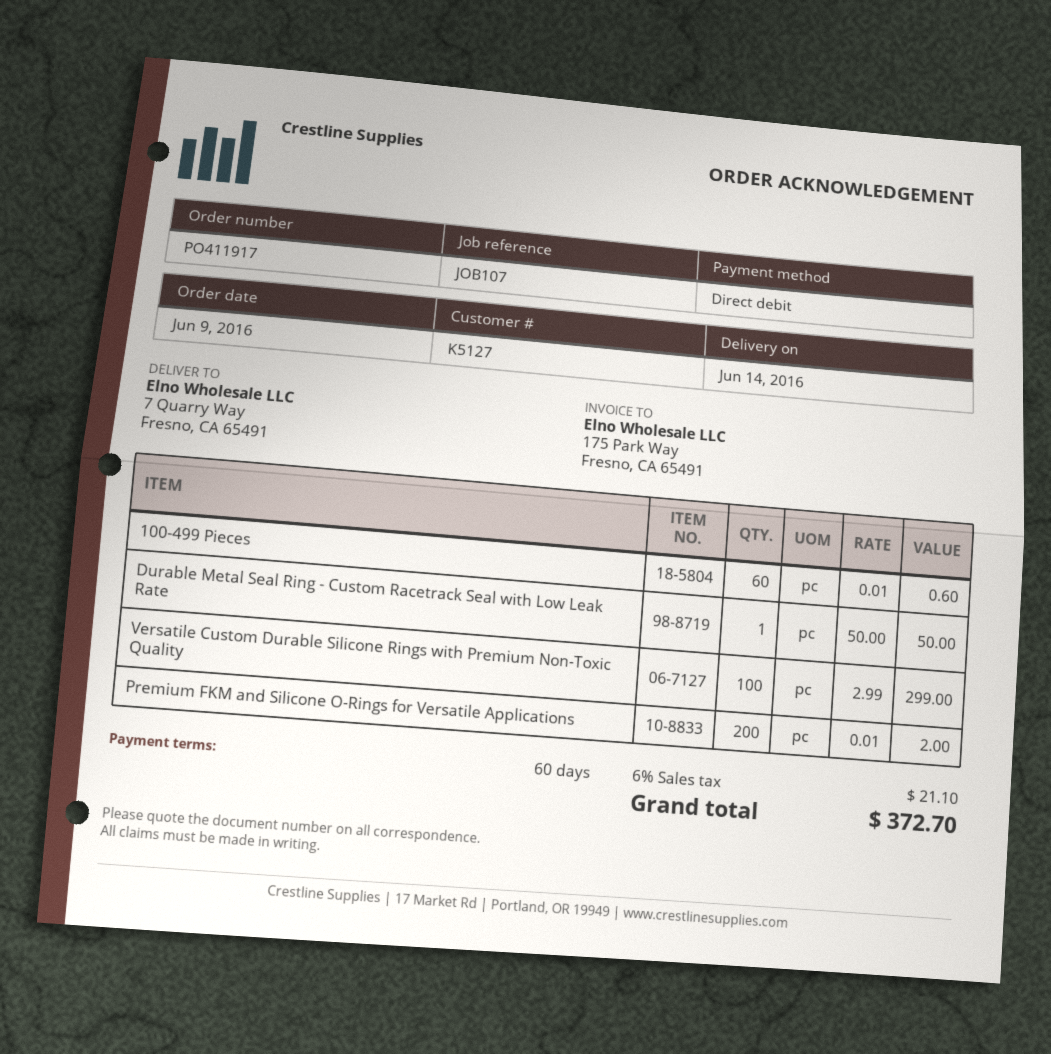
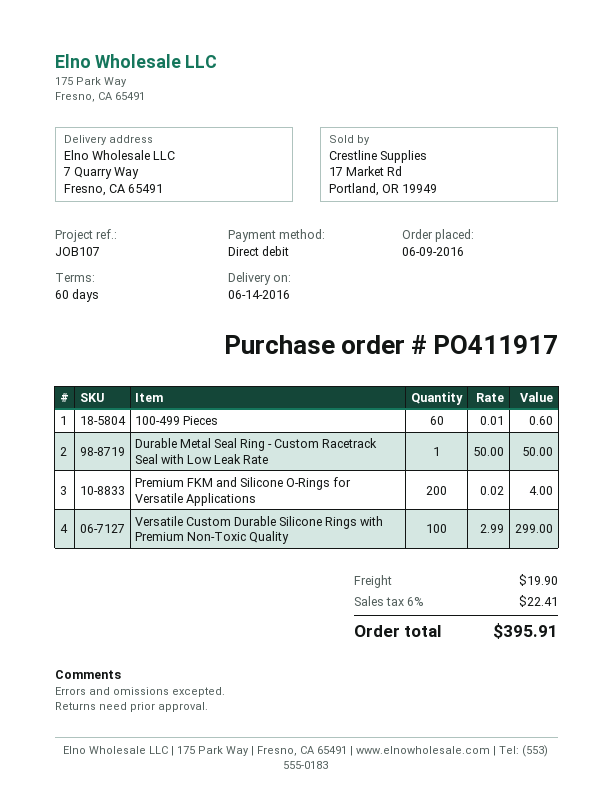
Premium FKM and Silicone O-Rings for Versatile Applications: 200 x 0.01 = 2.00 -> 200 x 0.02 = 4.00
shipping: none -> 19.90
tax: 6% = 21.10 -> 6% = 22.41
total: 372.70 -> 395.91

